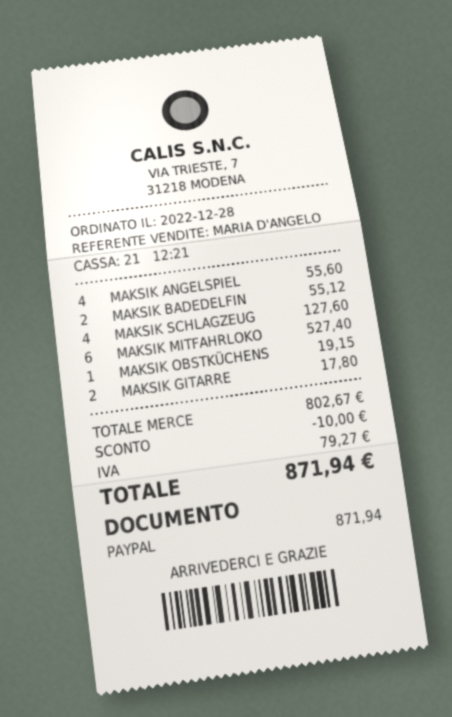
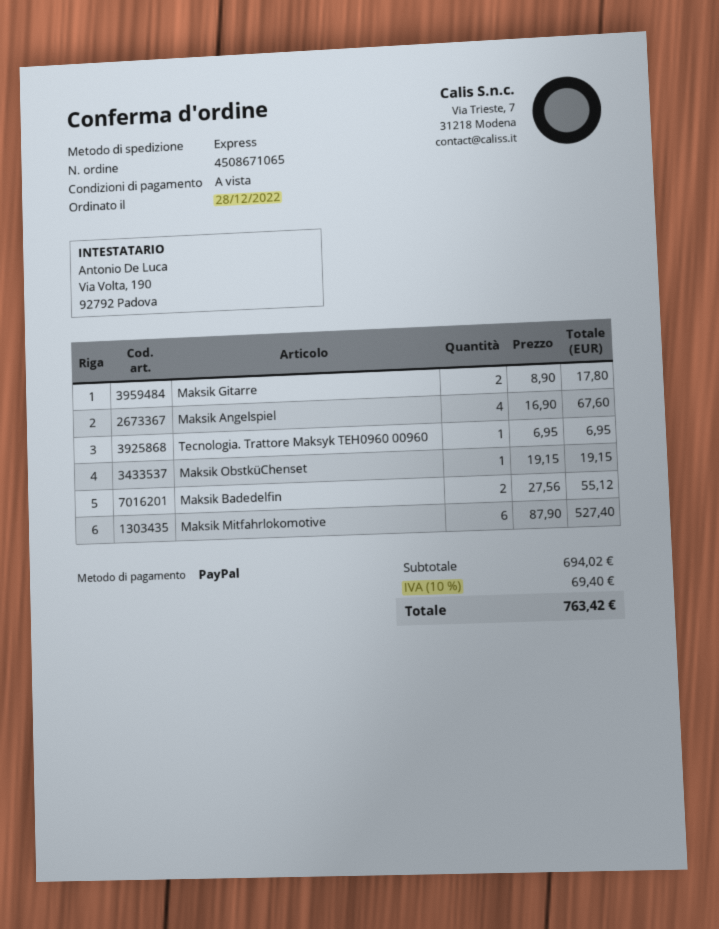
MAKSIK ANGELSPIEL: 4 for 55.60 -> 4 for 67.60
MAKSIK SCHLAGZEUG: 4 for 127.60 -> none
Tecnologia. Trattore Maksyk TEH0960 00960: none -> 1 for 6.95
subtotal: 802.67 -> 694.02
discount: 10.00 -> none
tax: 79.27 -> 69.40
total: 871.94 -> 763.42

